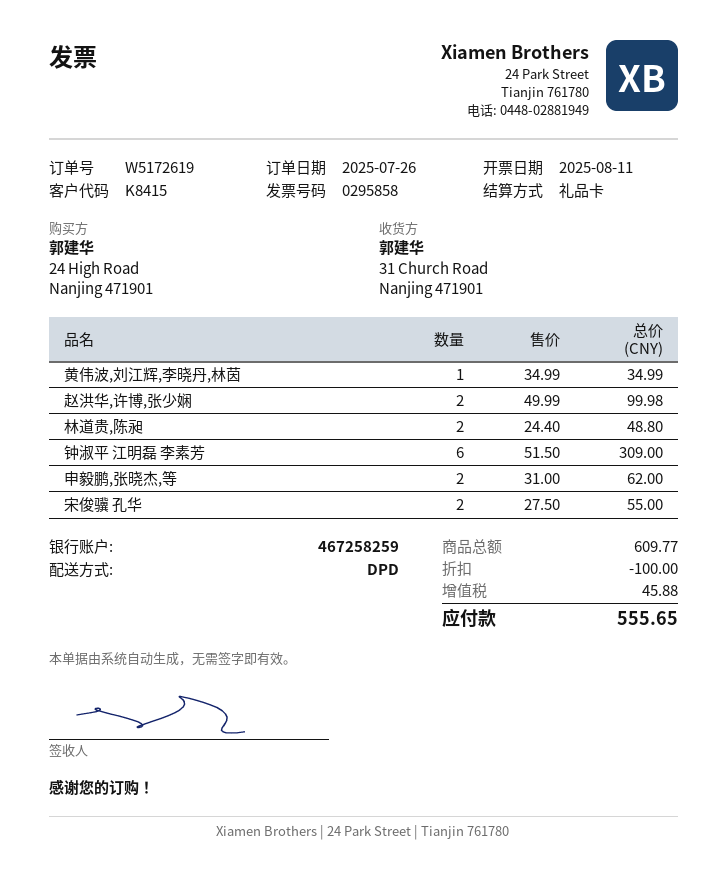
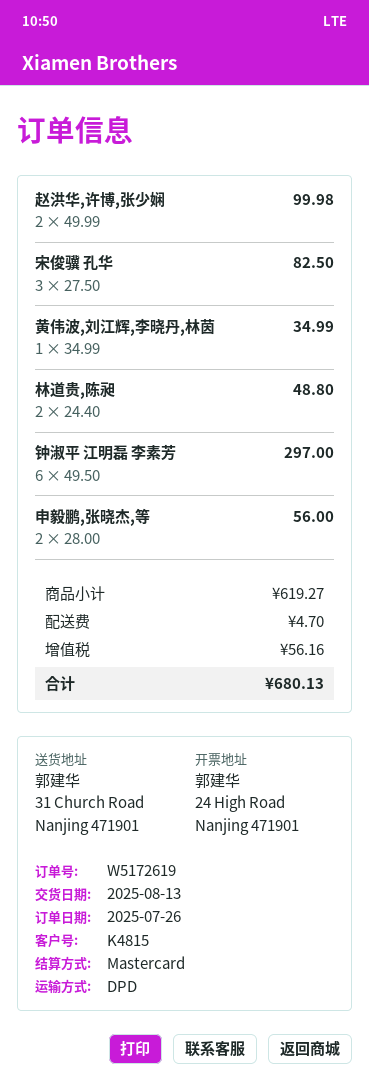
customer number: K8415 -> K4815
payment method: gift card -> Mastercard
钟淑平 江明磊 李素芳: 6 x 51.50 = 309.00 -> 6 x 49.50 = 297.00
申毅鹏,张晓杰,等: 2 x 31.00 = 62.00 -> 2 x 28.00 = 56.00
宋俊骥 孔华: 2 x 27.50 = 55.00 -> 3 x 27.50 = 82.50
subtotal: 609.77 -> 619.27
discount: 100.00 -> none
shipping: none -> 4.70
tax: 45.88 -> 56.16
total: 555.65 -> 680.13

